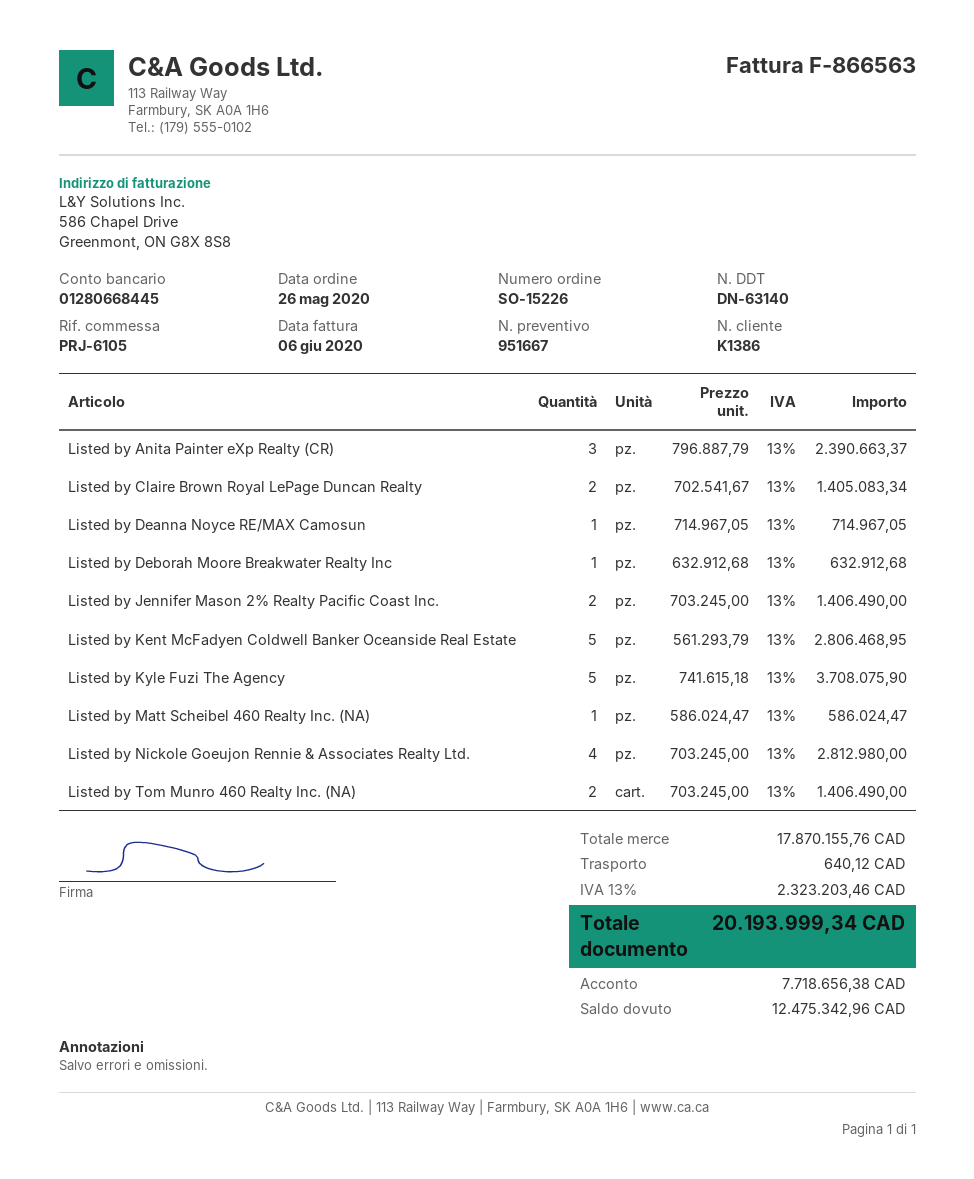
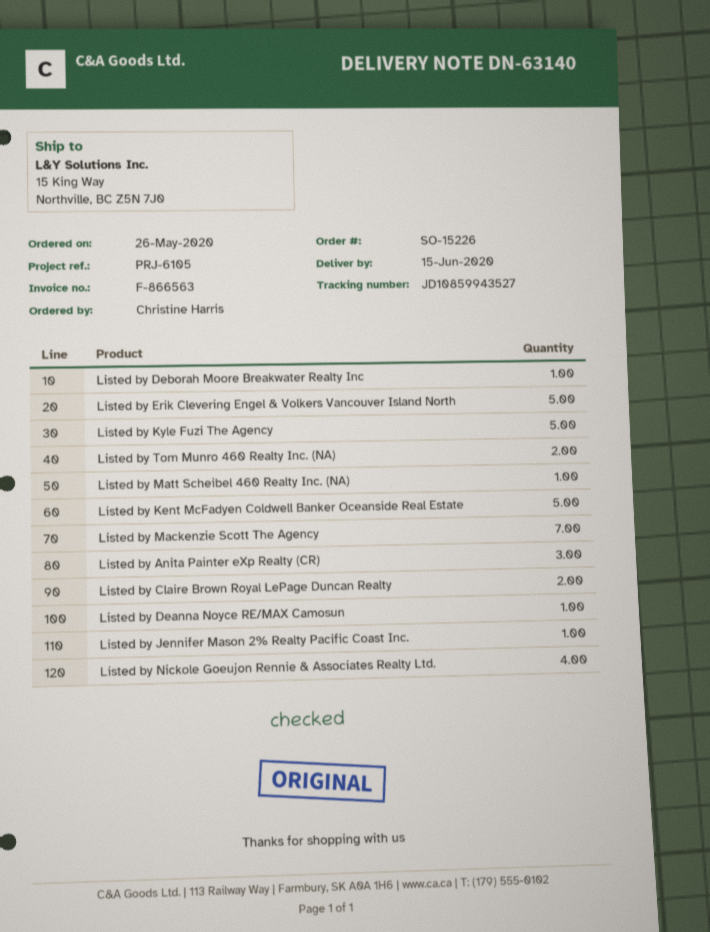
Listed by Jennifer Mason 2% Realty Pacific Coast Inc.: 2 -> 1
Listed by Erik Clevering Engel & Volkers Vancouver Island North: none -> 5
Listed by Mackenzie Scott The Agency: none -> 7

